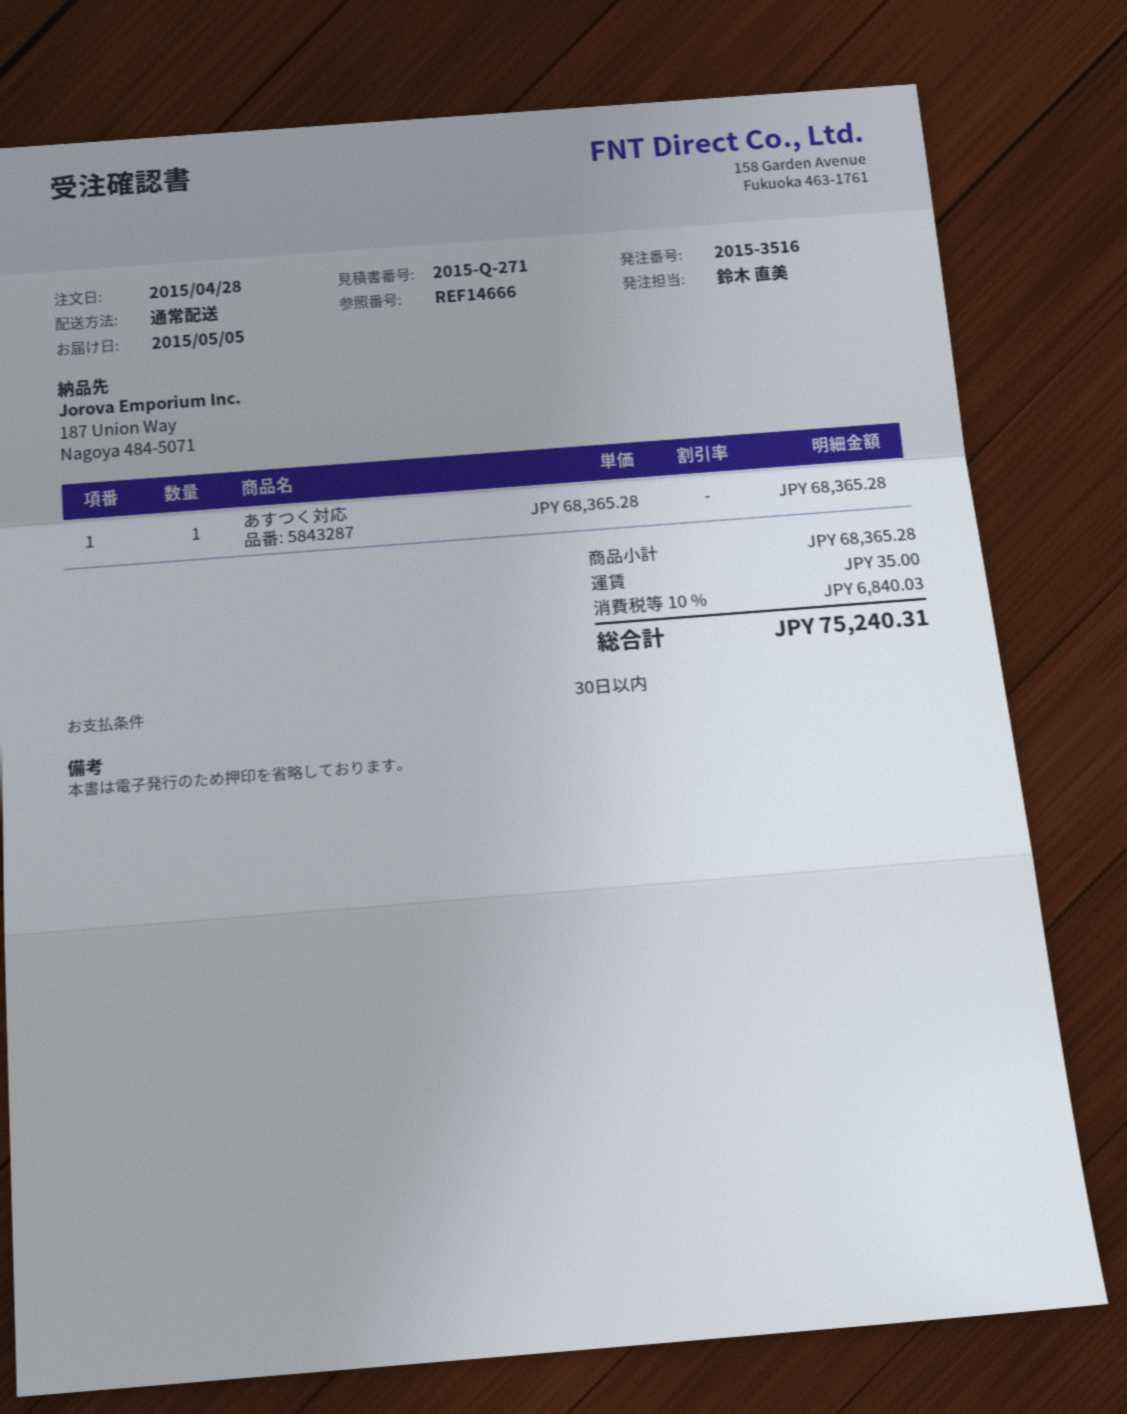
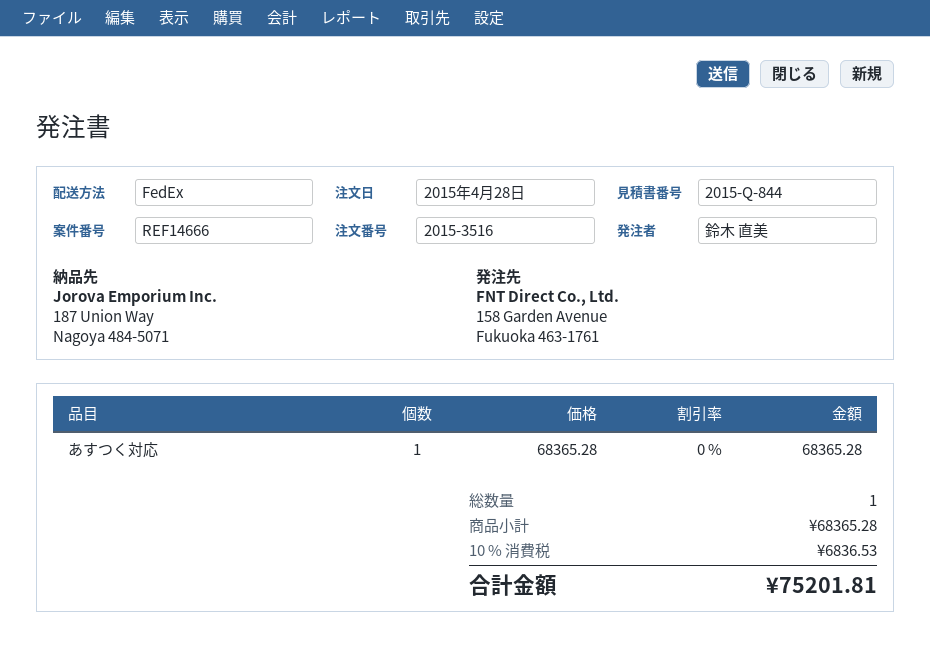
quote number: 2015-Q-271 -> 2015-Q-844
shipping method: standard -> FedEx
shipping: 35.00 -> none
tax: 10% = 6840.03 -> 10% = 6836.53
total: 75240.31 -> 75201.81

